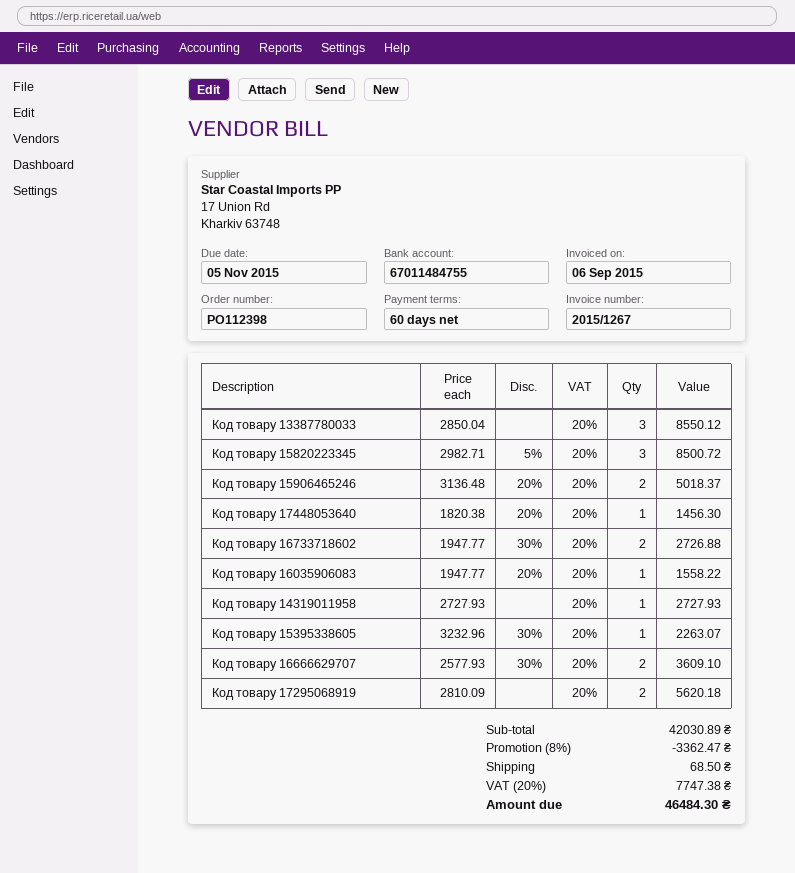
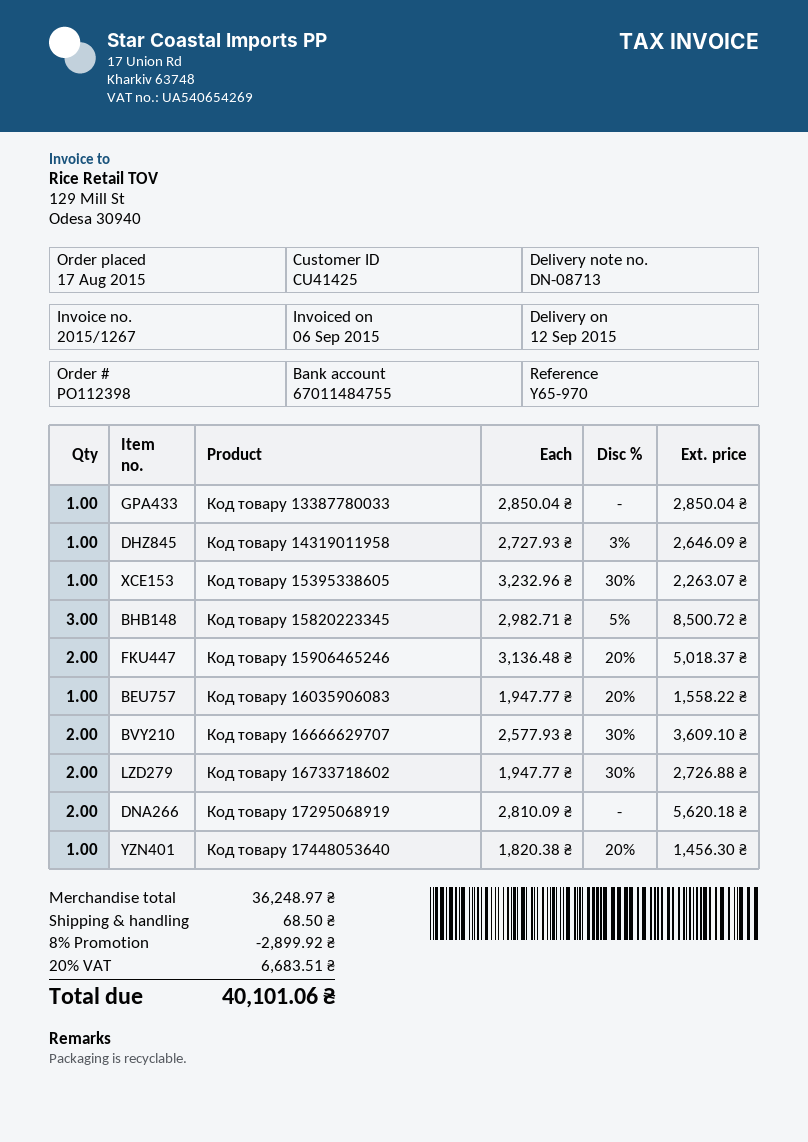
Код товару 13387780033: 3 x 2850.04 = 8550.12 -> 1 x 2850.04 = 2850.04
Код товару 14319011958: 1 x 2727.93 = 2727.93 -> 1 x 2727.93 - 3% = 2646.09
subtotal: 42030.89 -> 36248.97
discount: 8% = 3362.47 -> 8% = 2899.92
tax: 20% = 7747.38 -> 20% = 6683.51
total: 46484.30 -> 40101.06

